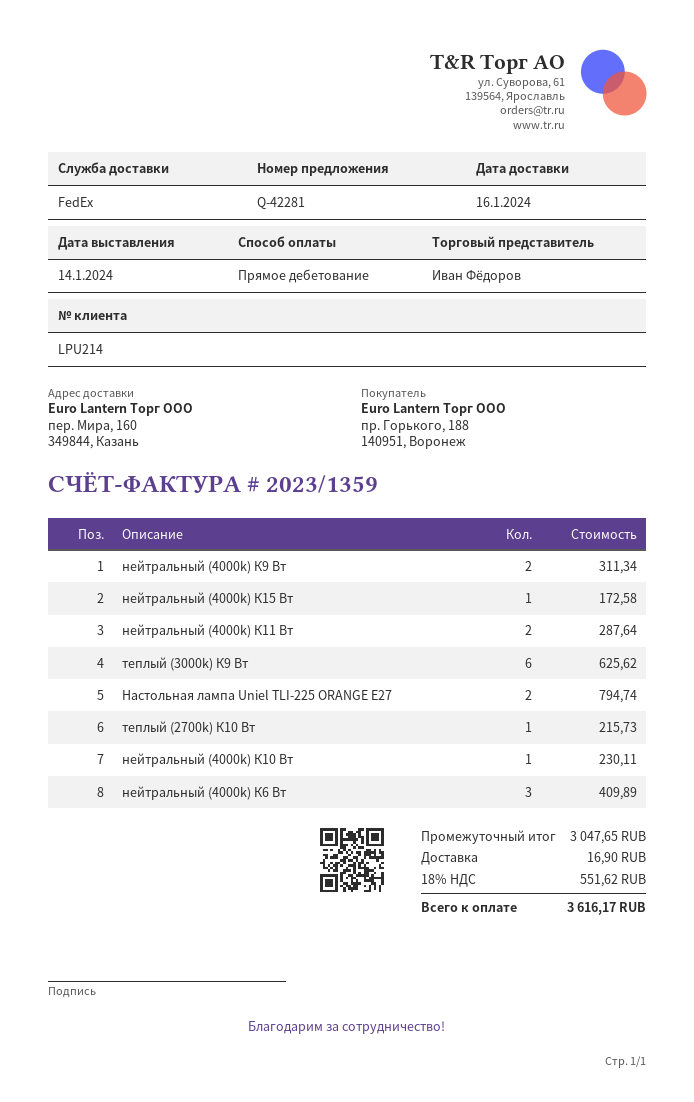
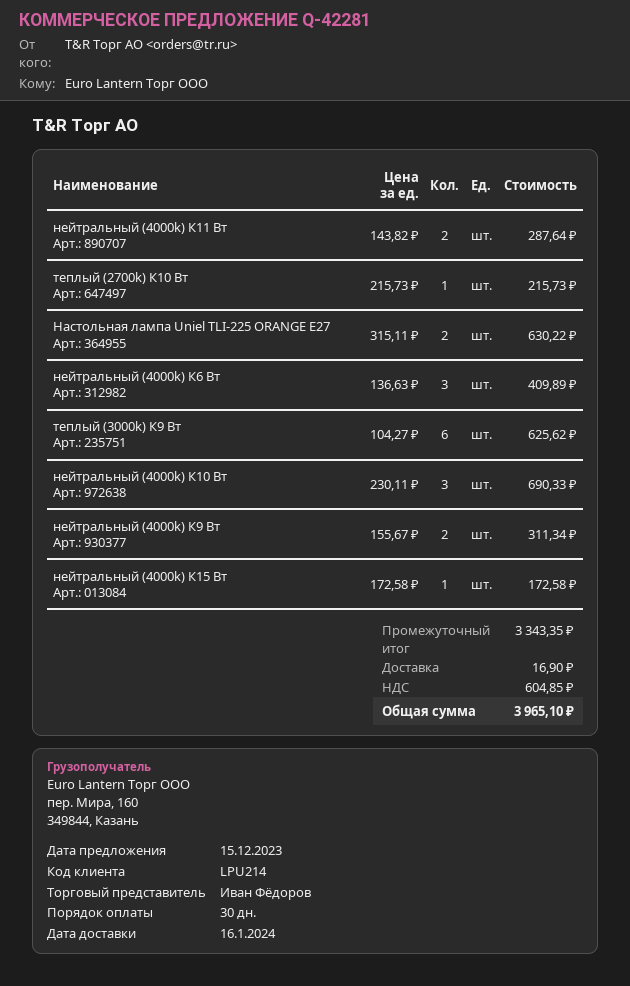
Настольная лампа Uniel TLI-225 ORANGE E27: 2 for 794.74 -> 2 for 630.22
нейтральный (4000k) К10 Вт: 1 for 230.11 -> 3 for 690.33
subtotal: 3047.65 -> 3343.35
tax: 551.62 -> 604.85
total: 3616.17 -> 3965.10

